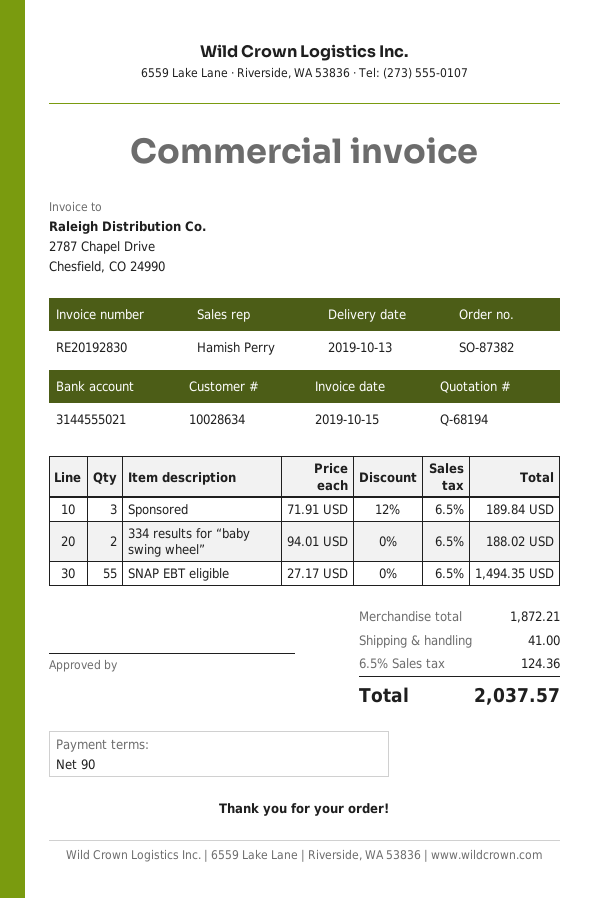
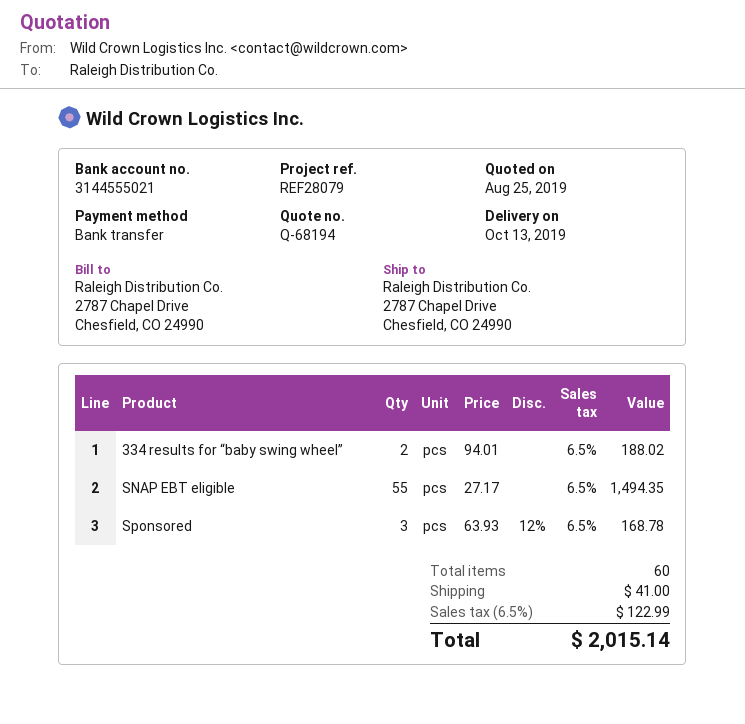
Sponsored: 3 x 71.91 - 12% = 189.84 -> 3 x 63.93 - 12% = 168.78
tax: 6.5% = 124.36 -> 6.5% = 122.99
total: 2037.57 -> 2015.14

